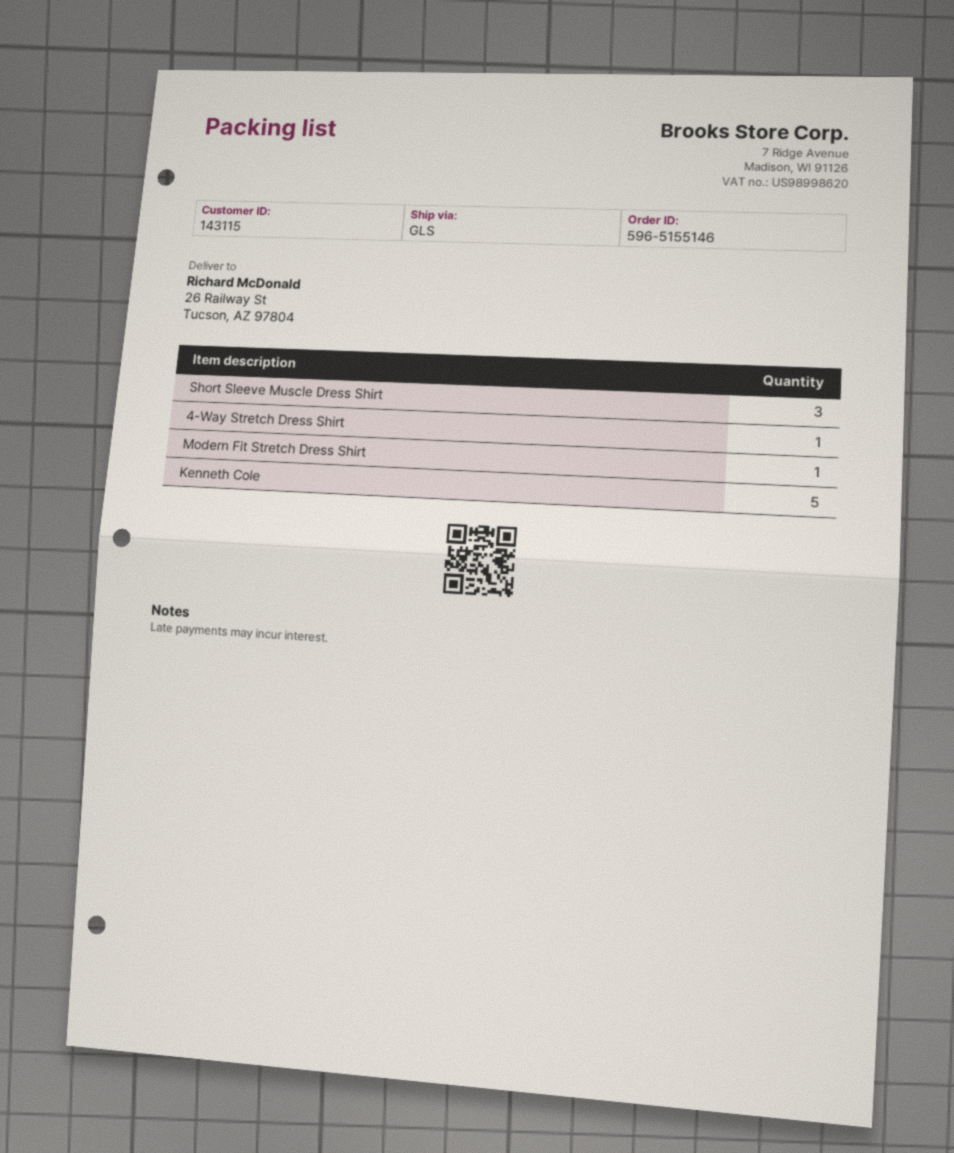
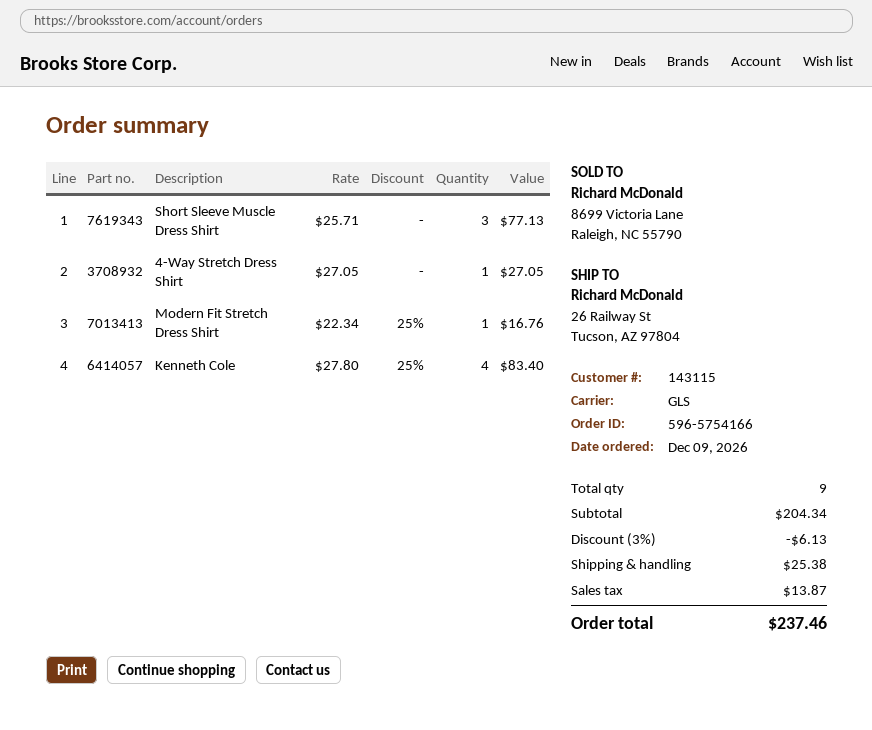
order number: 596-5155146 -> 596-5754166
Kenneth Cole: 5 -> 4

